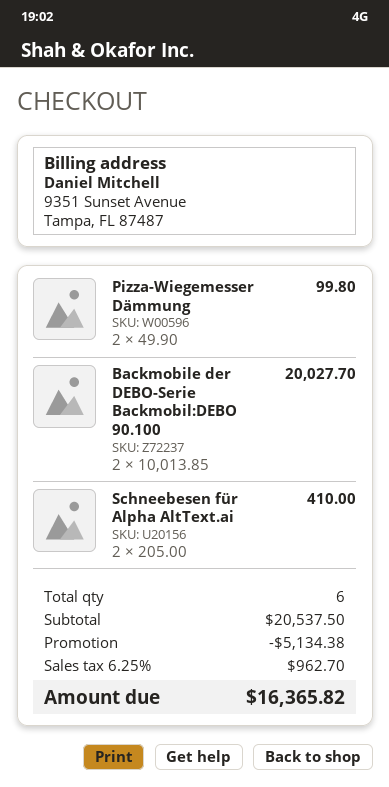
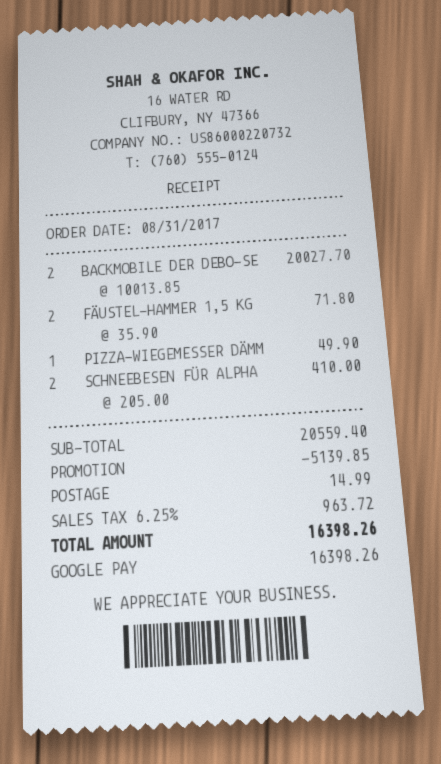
Pizza-Wiegemesser Dämmung: 2 x 49.90 = 99.80 -> 1 x 49.90 = 49.90
FÄUSTEL-HAMMER 1,5 KG: none -> 2 x 35.90 = 71.80
subtotal: 20537.50 -> 20559.40
discount: 5134.38 -> 5139.85
shipping: none -> 14.99
tax: 6.25% = 962.70 -> 6.25% = 963.72
total: 16365.82 -> 16398.26

